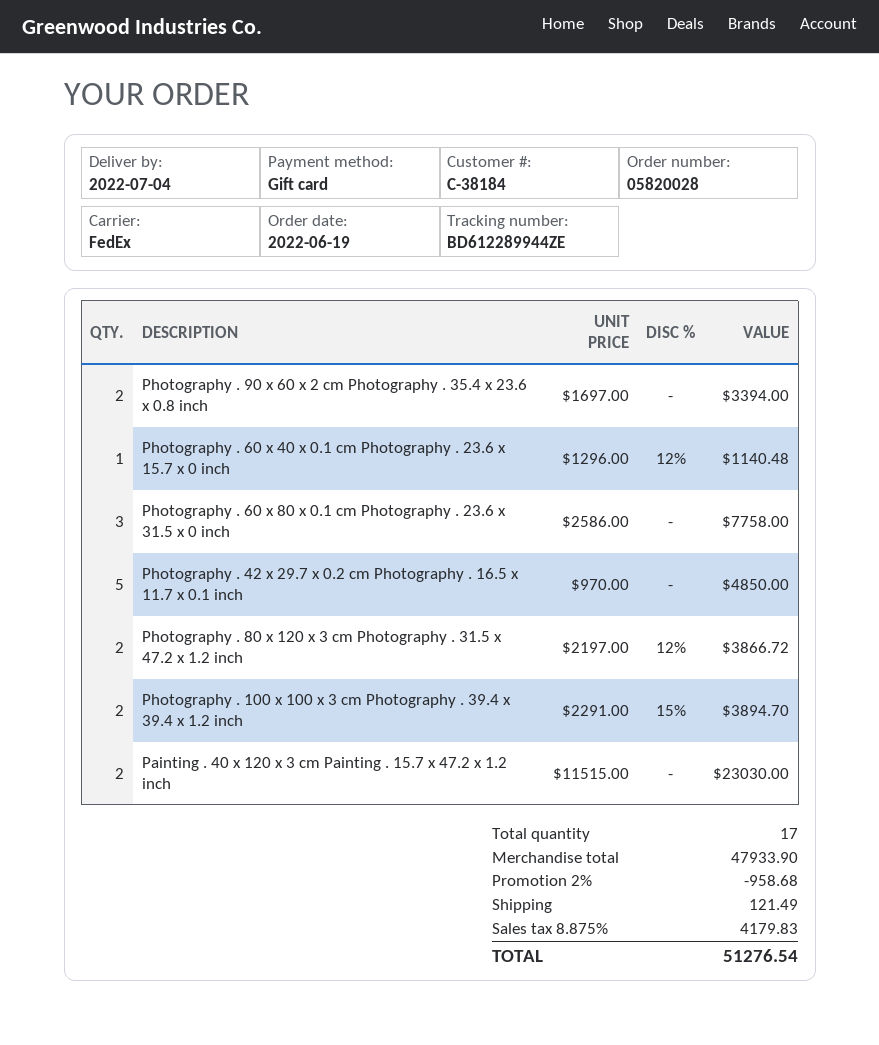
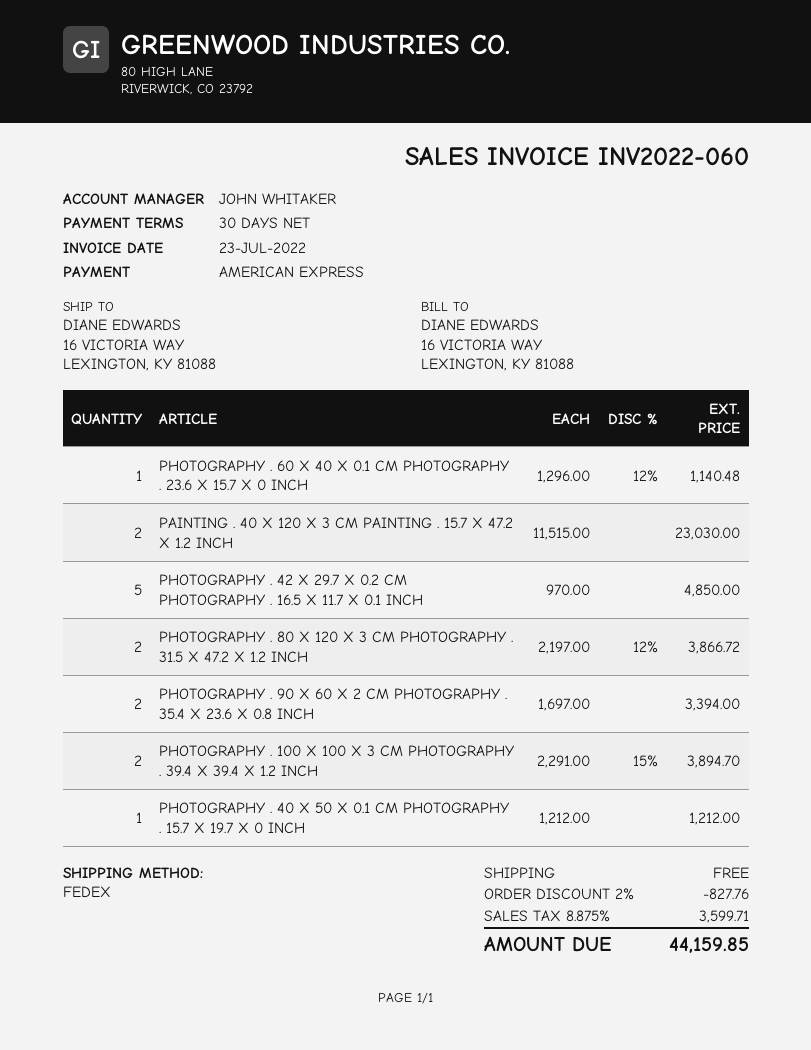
payment method: gift card -> American Express
Photography . 60 x 80 x 0.1 cm Photography . 23.6 x 31.5 x 0 inch: 3 x 2586.00 = 7758.00 -> none
PHOTOGRAPHY . 40 X 50 X 0.1 CM PHOTOGRAPHY . 15.7 X 19.7 X 0 INCH: none -> 1 x 1212.00 = 1212.00
discount: 2% = 958.68 -> 2% = 827.76
shipping: 121.49 -> 0.00
tax: 8.875% = 4179.83 -> 8.875% = 3599.71
total: 51276.54 -> 44159.85

